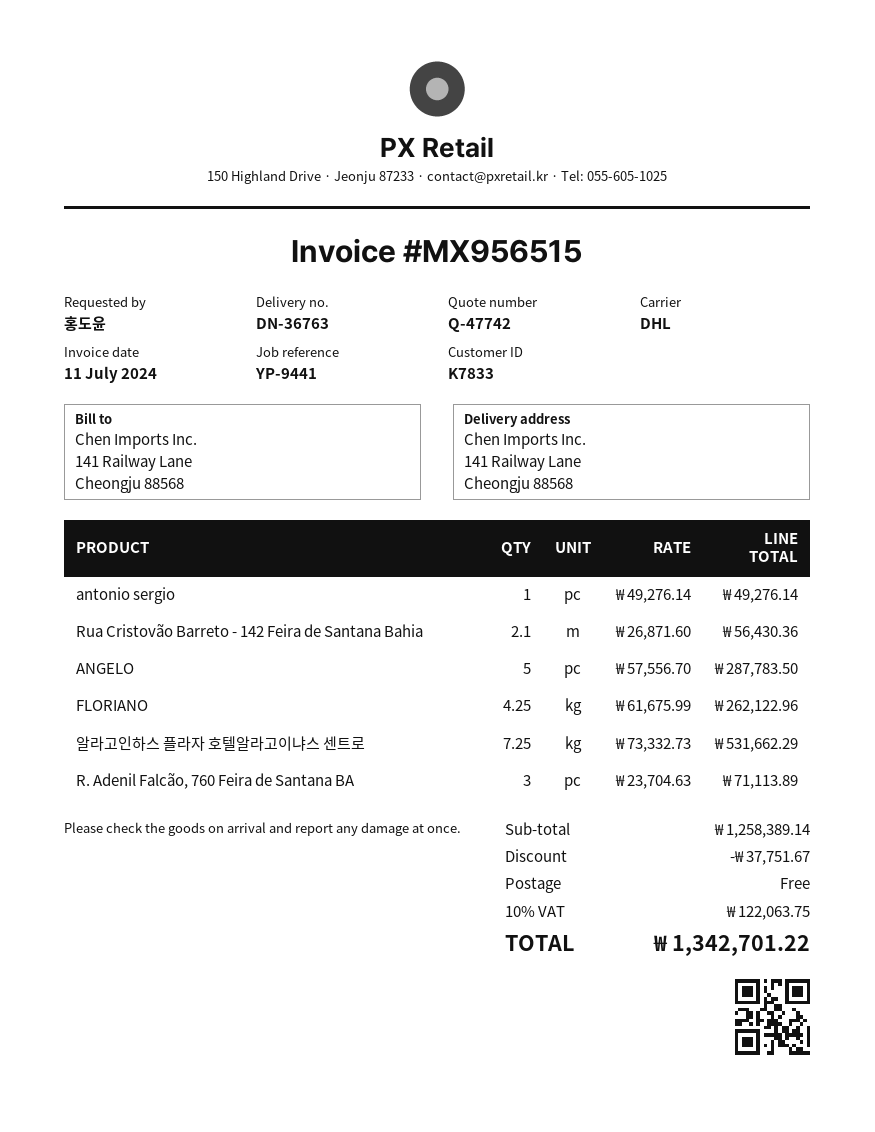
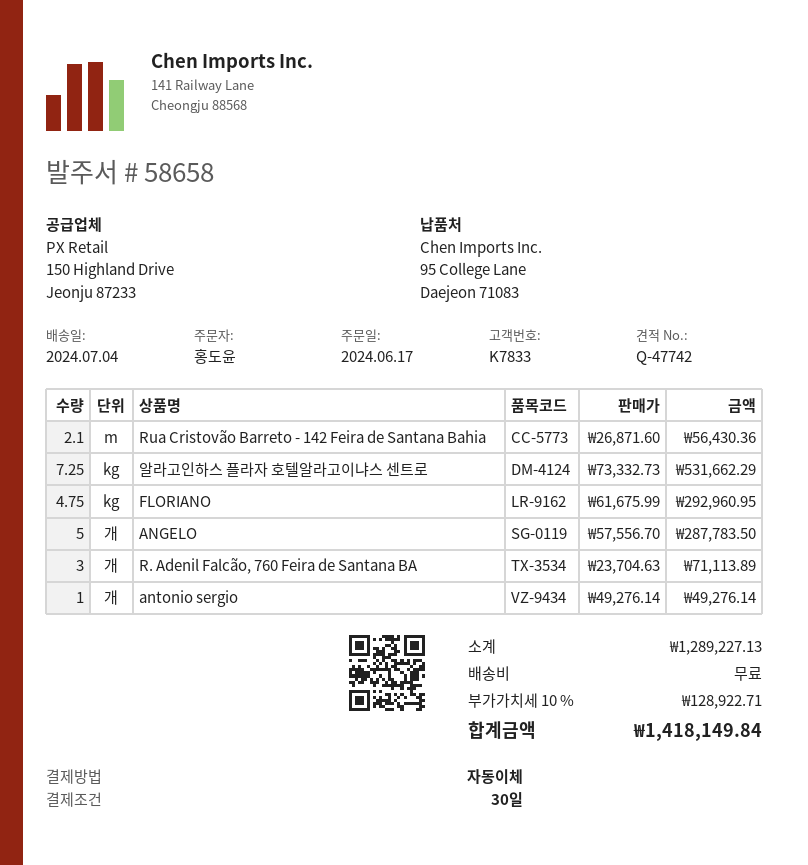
ship to: 141 Railway Lane, Cheongju 88568 -> 95 College Lane, Daejeon 71083
FLORIANO: 4.25 x 61675.99 = 262122.96 -> 4.75 x 61675.99 = 292960.95
subtotal: 1258389.14 -> 1289227.13
discount: 37751.67 -> none
tax: 10% = 122063.75 -> 10% = 128922.71
total: 1342701.22 -> 1418149.84

